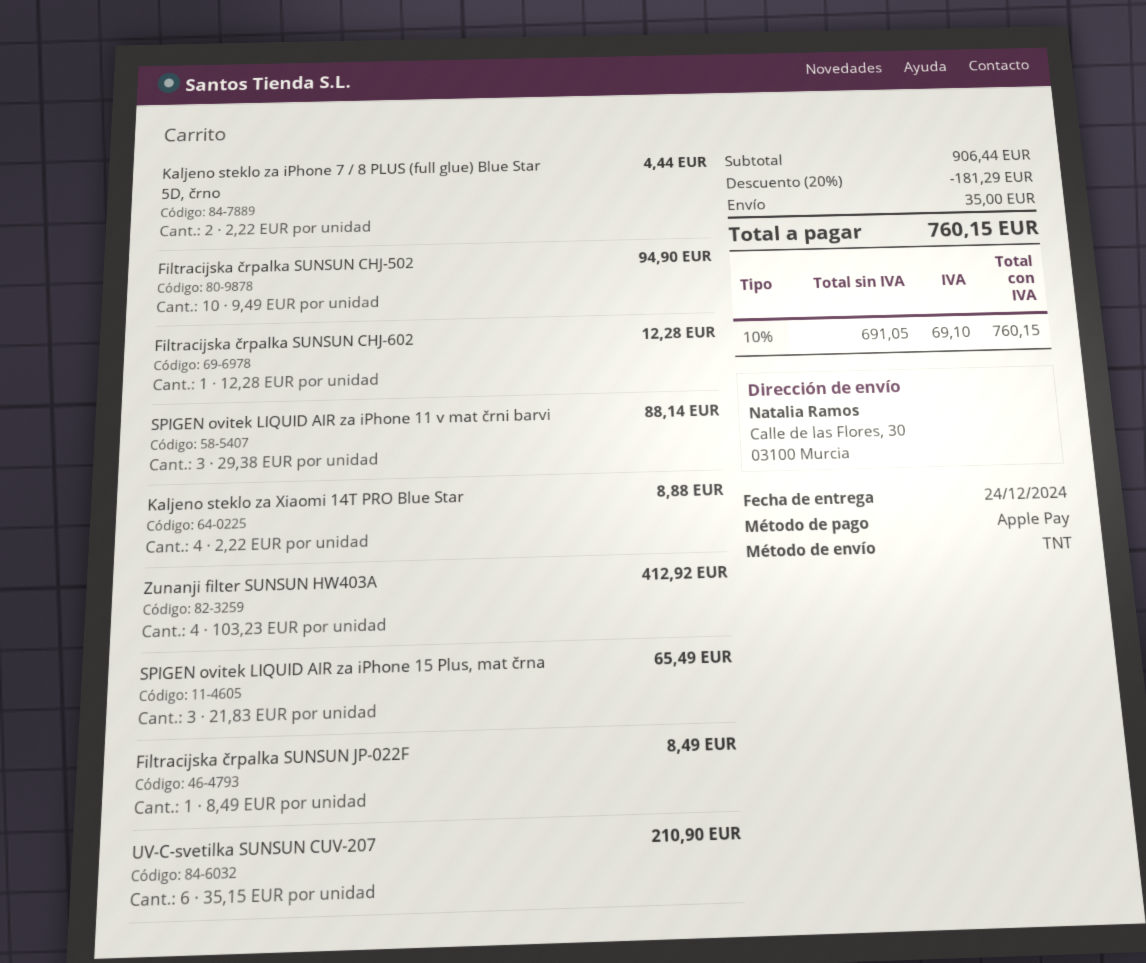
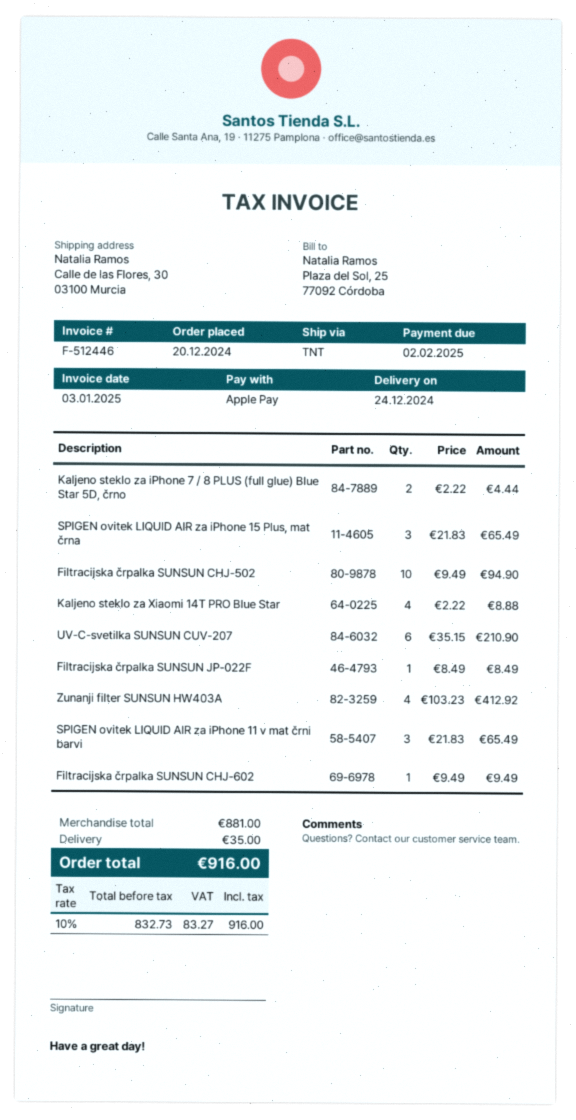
Filtracijska črpalka SUNSUN CHJ-602: 1 x 12.28 = 12.28 -> 1 x 9.49 = 9.49
SPIGEN ovitek LIQUID AIR za iPhone 11 v mat črni barvi: 3 x 29.38 = 88.14 -> 3 x 21.83 = 65.49
subtotal: 906.44 -> 881.00
discount: 20% = 181.29 -> none
net: 691.05 -> 832.73
tax: 10% = 69.10 -> 10% = 83.27
total: 760.15 -> 916.00

